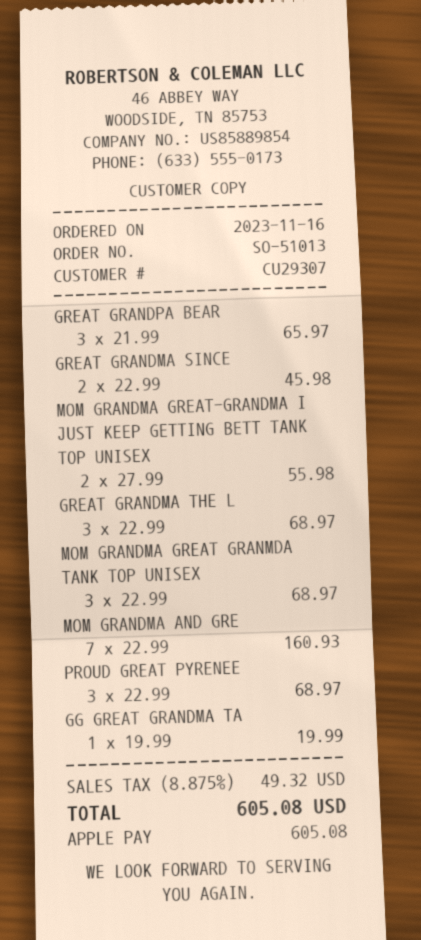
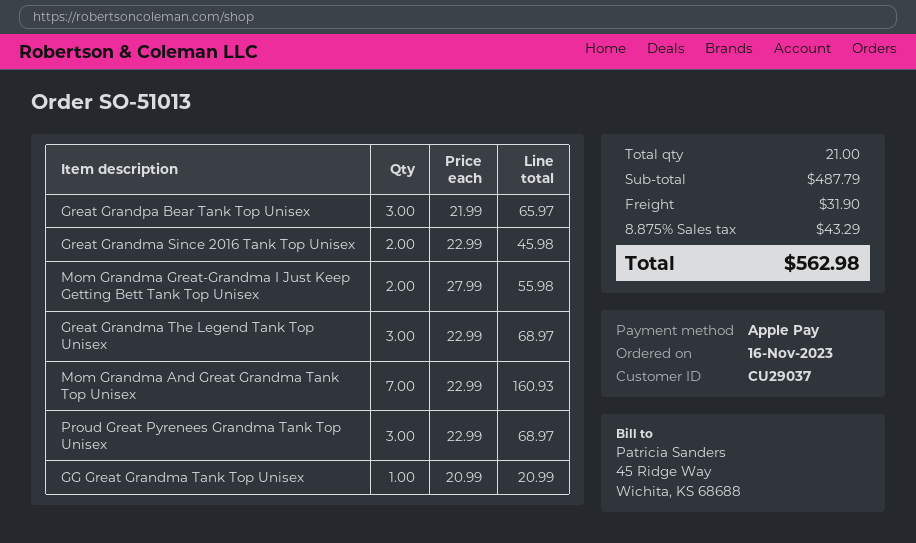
customer number: CU29307 -> CU29037
MOM GRANDMA GREAT GRANMDA TANK TOP UNISEX: 3 x 22.99 = 68.97 -> none
GG GREAT GRANDMA TA: 1 x 19.99 = 19.99 -> 1 x 20.99 = 20.99
shipping: none -> 31.90
tax: 8.875% = 49.32 -> 8.875% = 43.29
total: 605.08 -> 562.98

